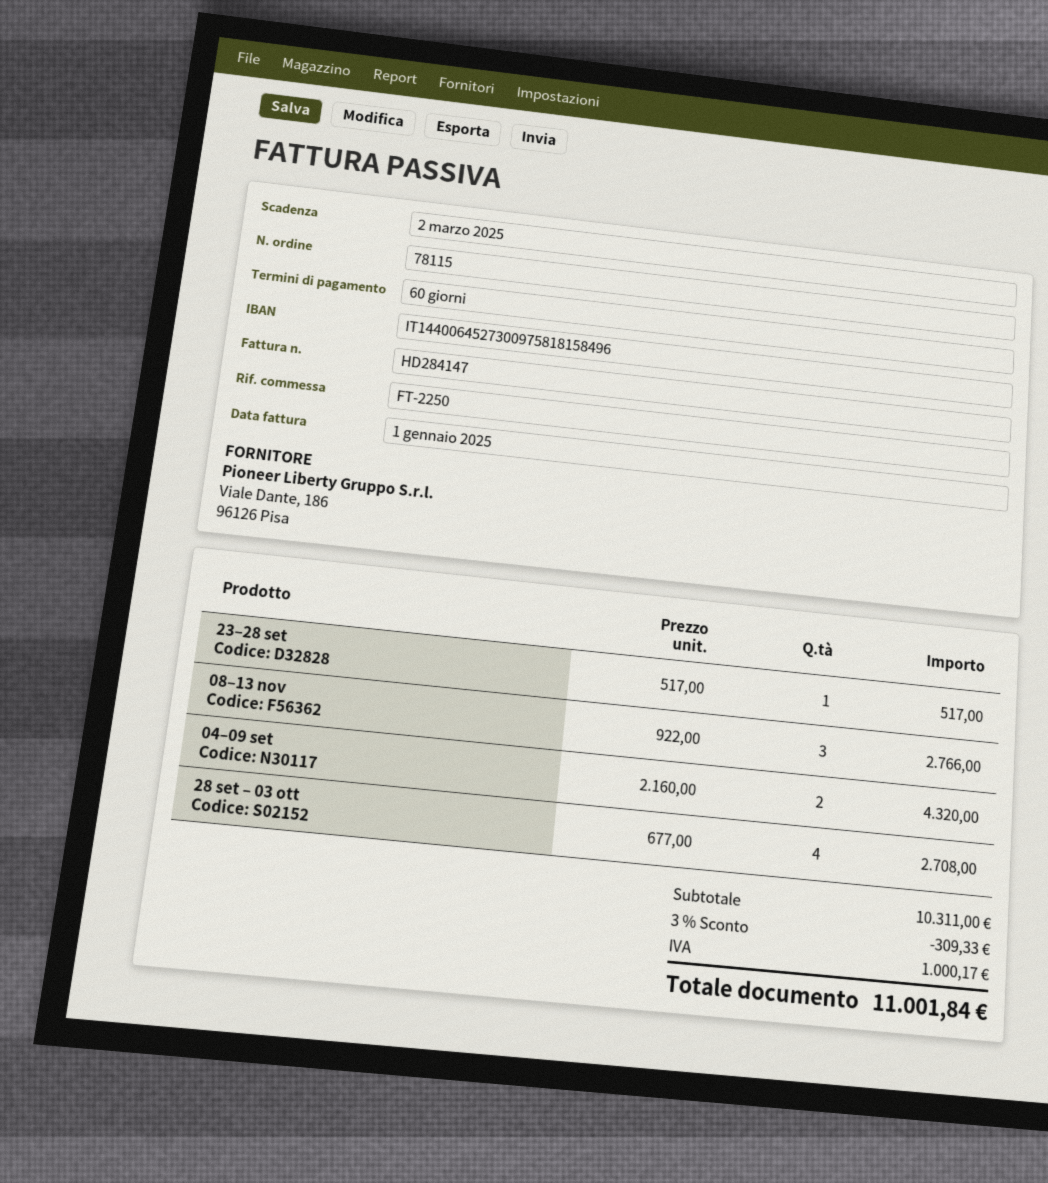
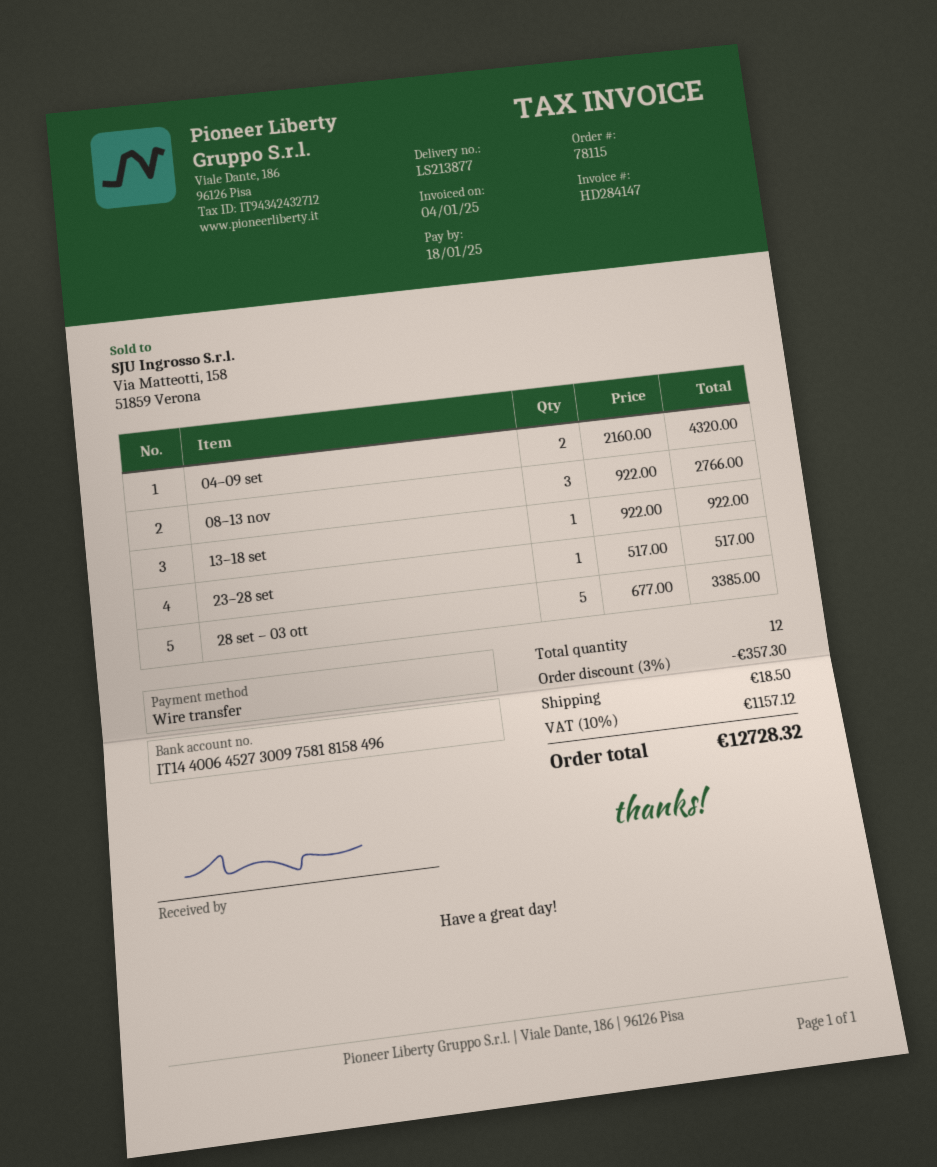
invoice date: 2025-01-01 -> 2025-01-04
due date: 2025-03-02 -> 2025-01-18
28 set – 03 ott: 4 x 677.00 = 2708.00 -> 5 x 677.00 = 3385.00
13–18 set: none -> 1 x 922.00 = 922.00
discount: 3% = 309.33 -> 3% = 357.30
shipping: none -> 18.50
tax: 1000.17 -> 1157.12
total: 11001.84 -> 12728.32

